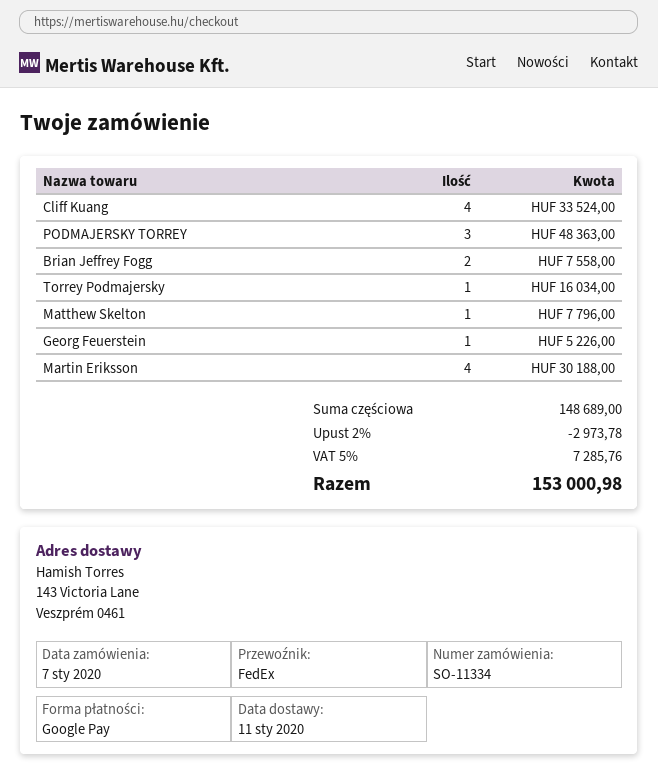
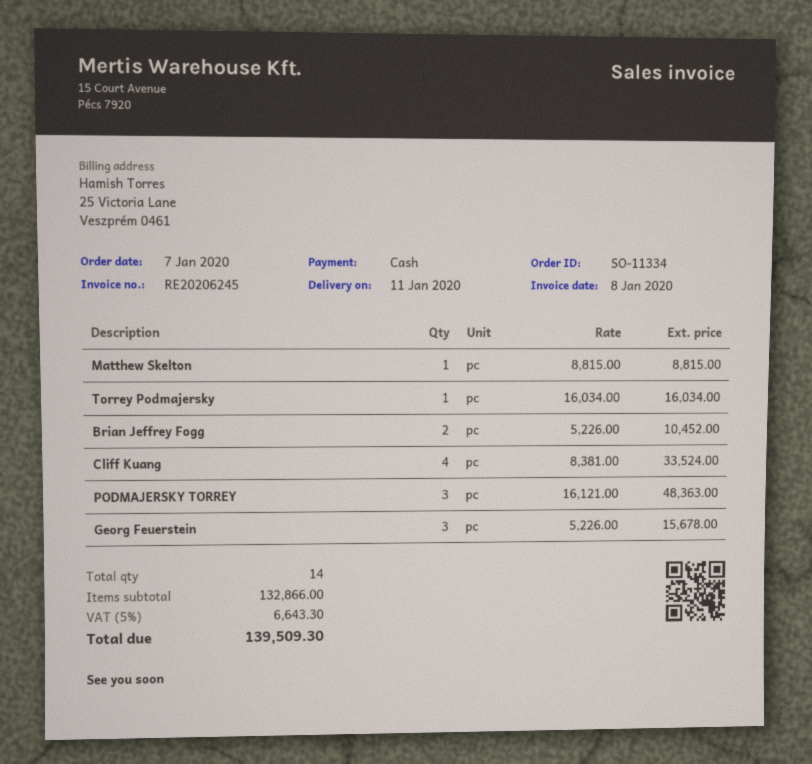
payment method: Google Pay -> cash
Brian Jeffrey Fogg: 2 for 7558.00 -> 2 for 10452.00
Matthew Skelton: 1 for 7796.00 -> 1 for 8815.00
Georg Feuerstein: 1 for 5226.00 -> 3 for 15678.00
Martin Eriksson: 4 for 30188.00 -> none
subtotal: 148689.00 -> 132866.00
discount: 2% = 2973.78 -> none
tax: 5% = 7285.76 -> 5% = 6643.30
total: 153000.98 -> 139509.30

